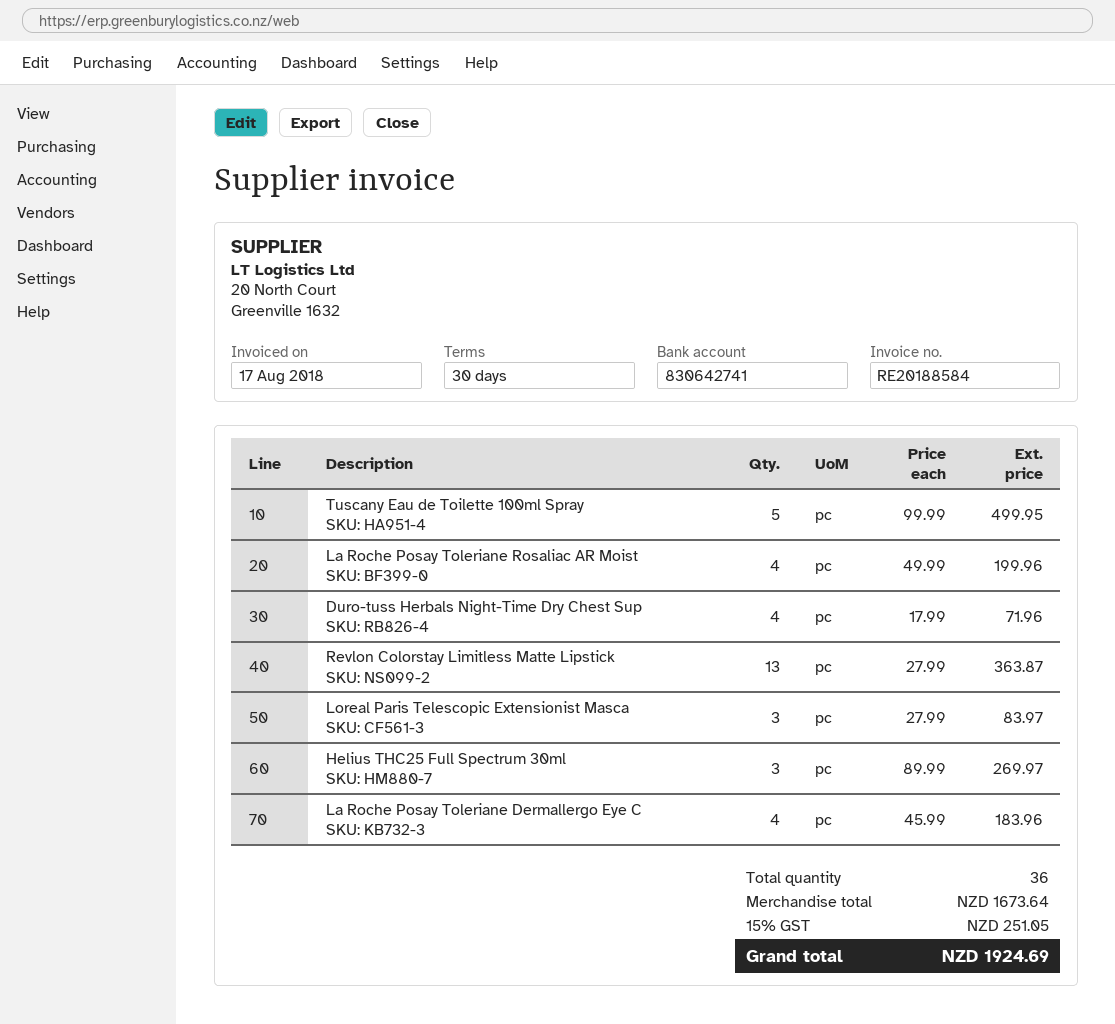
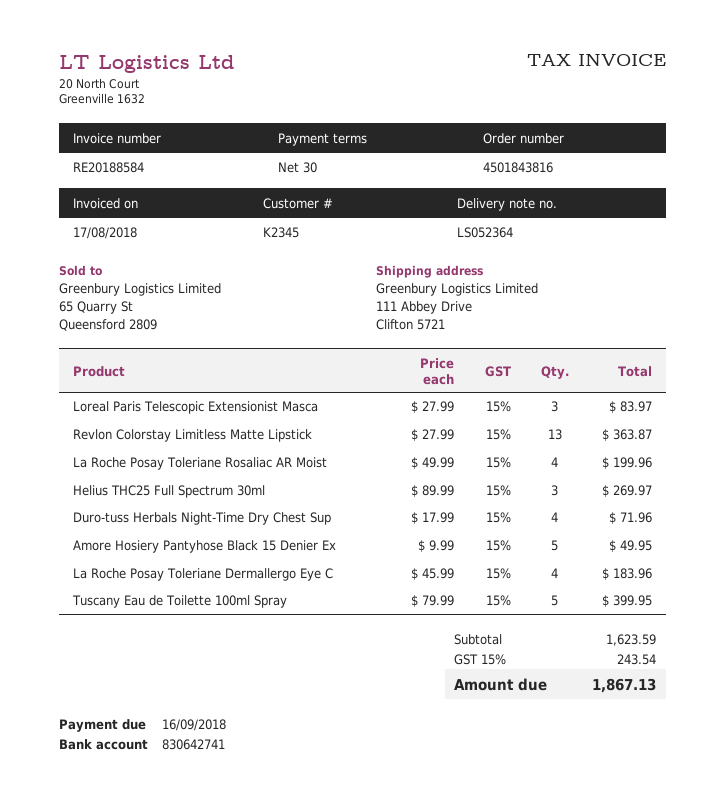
Tuscany Eau de Toilette 100ml Spray: 5 x 99.99 = 499.95 -> 5 x 79.99 = 399.95
Amore Hosiery Pantyhose Black 15 Denier Ex: none -> 5 x 9.99 = 49.95
subtotal: 1673.64 -> 1623.59
tax: 15% = 251.05 -> 15% = 243.54
total: 1924.69 -> 1867.13

